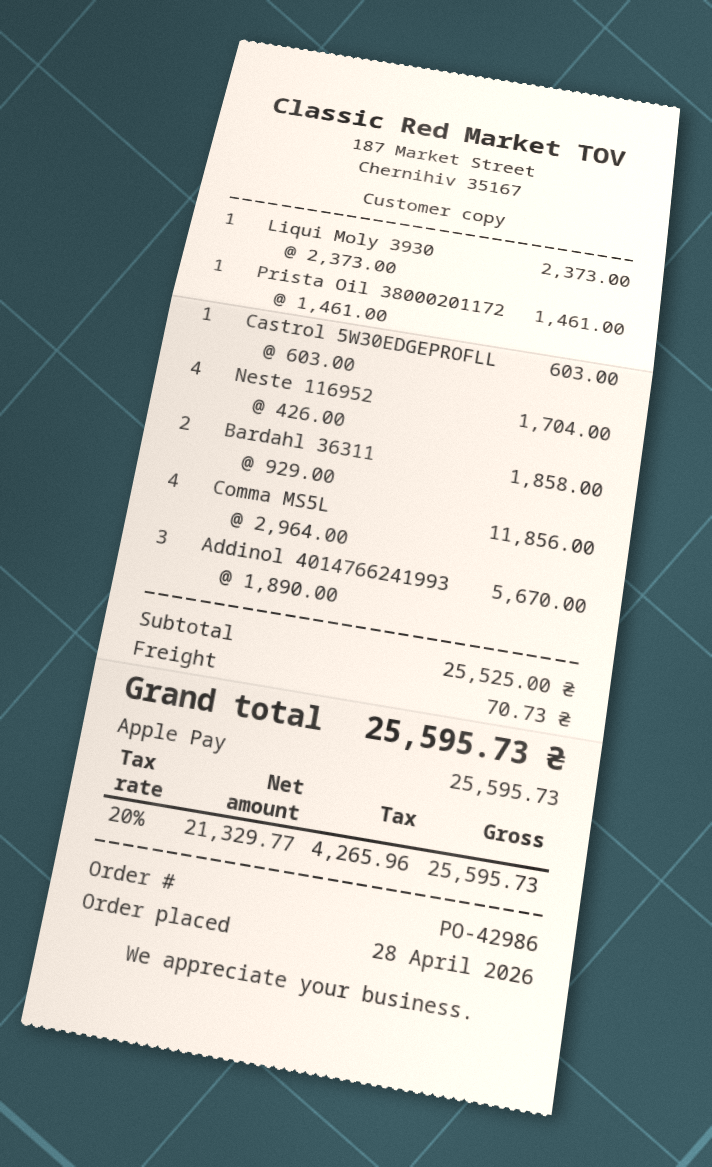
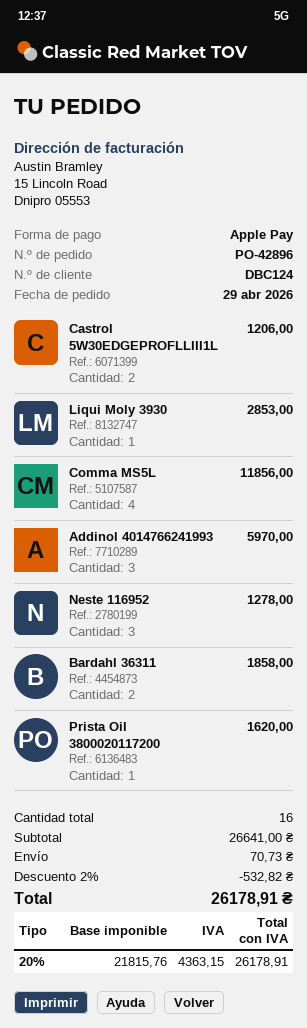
order number: PO-42986 -> PO-42896
order date: 2026-04-28 -> 2026-04-29
Liqui Moly 3930: 1 for 2373.00 -> 1 for 2853.00
Prista Oil 38000201172: 1 for 1461.00 -> 1 for 1620.00
Castrol 5W30EDGEPROFLL: 1 for 603.00 -> 2 for 1206.00
Neste 116952: 4 for 1704.00 -> 3 for 1278.00
Addinol 4014766241993: 3 for 5670.00 -> 3 for 5970.00
subtotal: 25525.00 -> 26641.00
discount: none -> 2% = 532.82
net: 21329.77 -> 21815.76
tax: 20% = 4265.96 -> 20% = 4363.15
total: 25595.73 -> 26178.91

